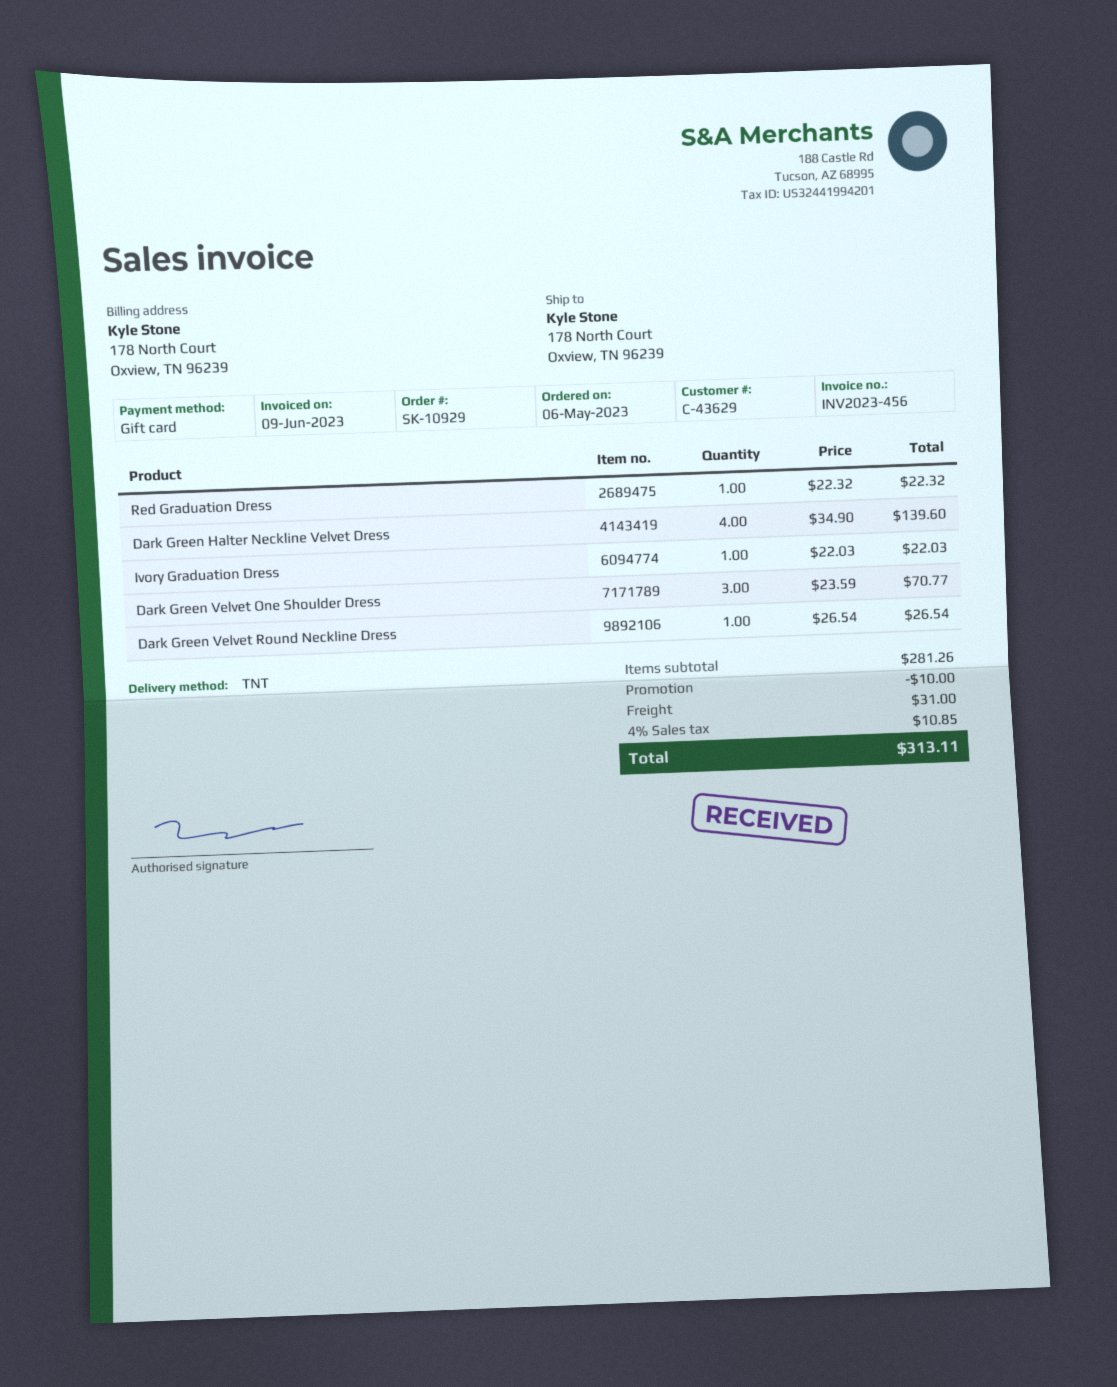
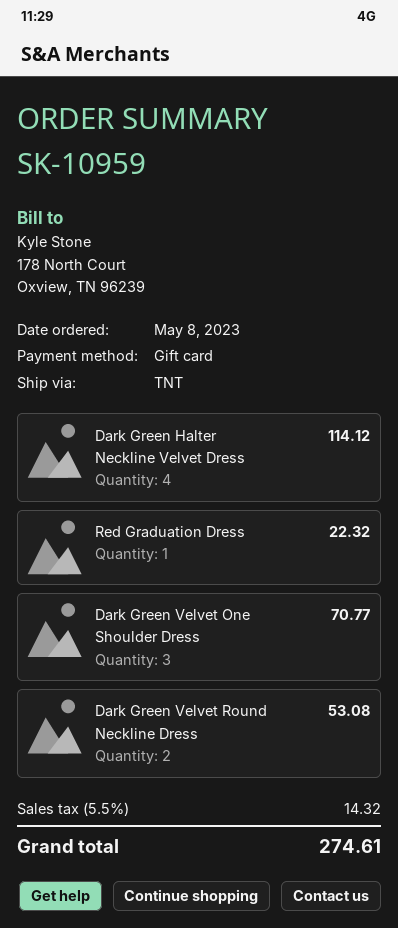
order number: SK-10929 -> SK-10959
order date: 2023-05-06 -> 2023-05-08
Dark Green Halter Neckline Velvet Dress: 4 for 139.60 -> 4 for 114.12
Ivory Graduation Dress: 1 for 22.03 -> none
Dark Green Velvet Round Neckline Dress: 1 for 26.54 -> 2 for 53.08
discount: 10.00 -> none
shipping: 31.00 -> none
tax: 4% = 10.85 -> 5.5% = 14.32
total: 313.11 -> 274.61

